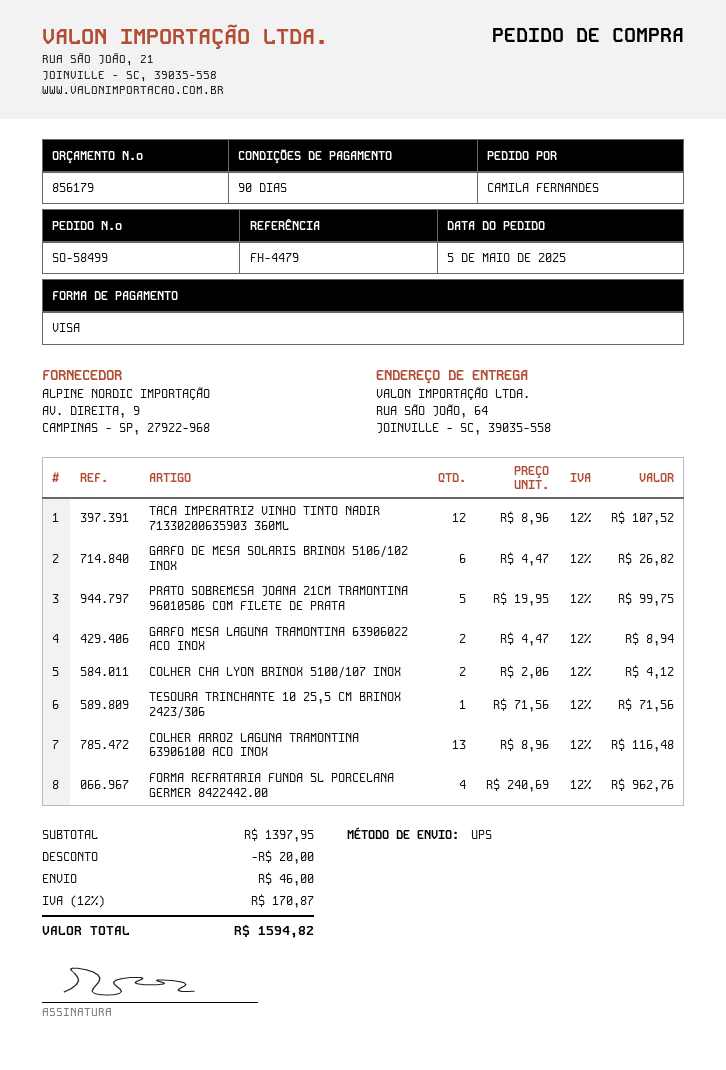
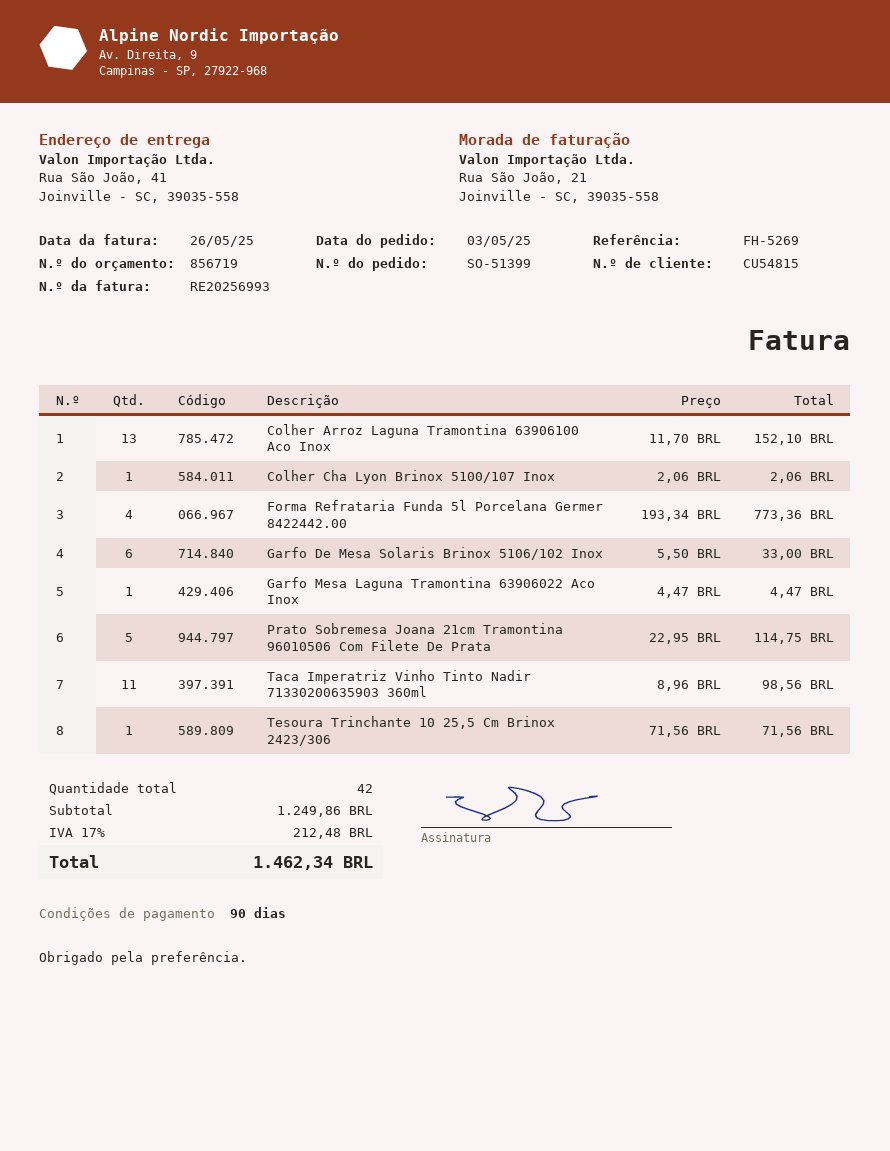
quote number: 856179 -> 856719
order number: SO-58499 -> SO-51399
order date: 2025-05-05 -> 2025-05-03
reference: FH-4479 -> FH-5269
ship to: RUA SÃO JOÃO, 64, JOINVILLE - SC, 39035-558 -> Rua São João, 41, Joinville - SC, 39035-558
TACA IMPERATRIZ VINHO TINTO NADIR 71330200635903 360ML: 12 x 8.96 = 107.52 -> 11 x 8.96 = 98.56
GARFO DE MESA SOLARIS BRINOX 5106/102 INOX: 6 x 4.47 = 26.82 -> 6 x 5.50 = 33.00
PRATO SOBREMESA JOANA 21CM TRAMONTINA 96010506 COM FILETE DE PRATA: 5 x 19.95 = 99.75 -> 5 x 22.95 = 114.75
GARFO MESA LAGUNA TRAMONTINA 63906022 ACO INOX: 2 x 4.47 = 8.94 -> 1 x 4.47 = 4.47
COLHER CHA LYON BRINOX 5100/107 INOX: 2 x 2.06 = 4.12 -> 1 x 2.06 = 2.06
COLHER ARROZ LAGUNA TRAMONTINA 63906100 ACO INOX: 13 x 8.96 = 116.48 -> 13 x 11.70 = 152.10
FORMA REFRATARIA FUNDA 5L PORCELANA GERMER 8422442.00: 4 x 240.69 = 962.76 -> 4 x 193.34 = 773.36
subtotal: 1397.95 -> 1249.86
discount: 20.00 -> none
shipping: 46.00 -> none
tax: 12% = 170.87 -> 17% = 212.48
total: 1594.82 -> 1462.34

